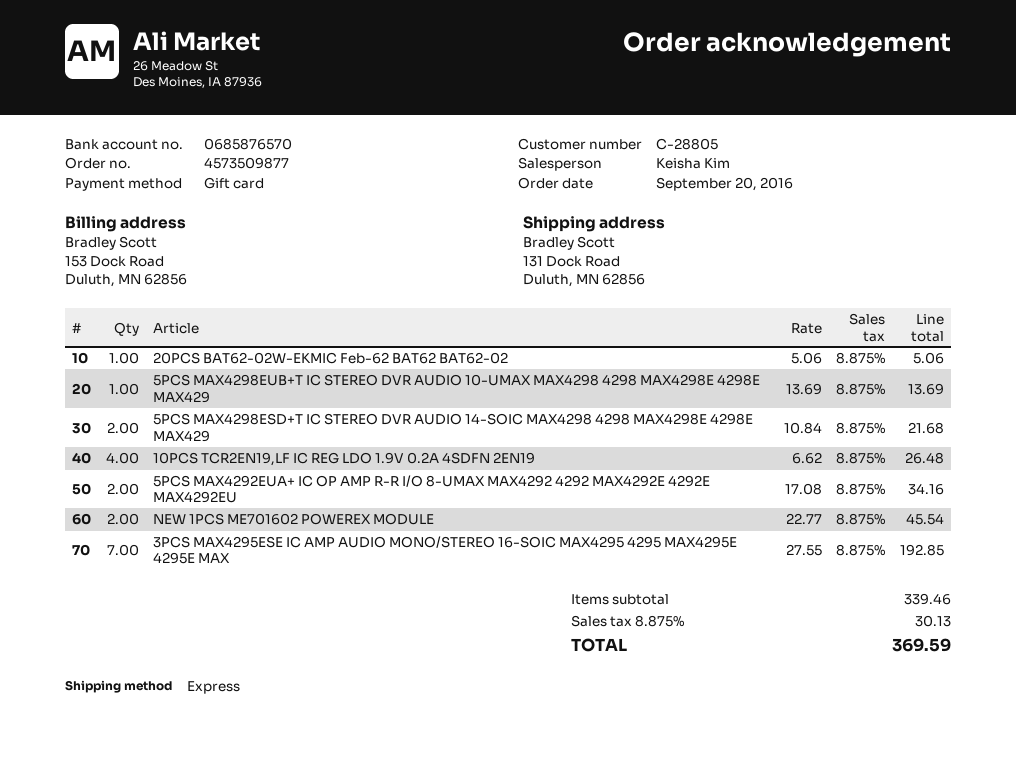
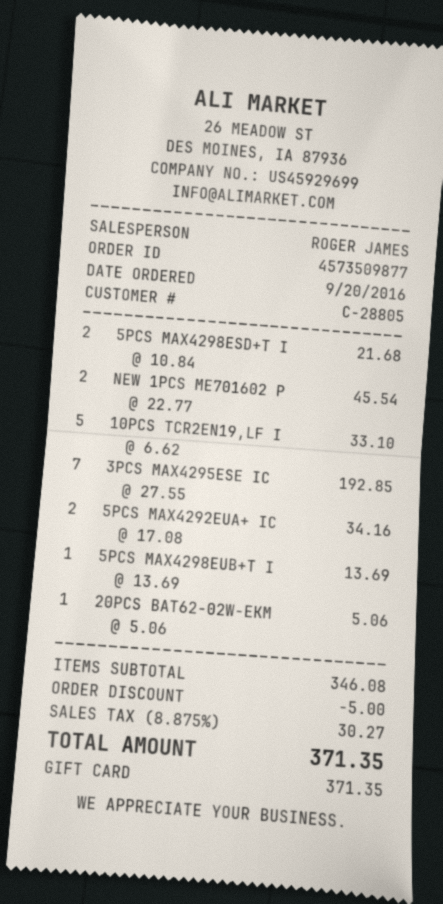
sales rep: Keisha Kim -> ROGER JAMES
10PCS TCR2EN19,LF IC REG LDO 1.9V 0.2A 4SDFN 2EN19: 4 x 6.62 = 26.48 -> 5 x 6.62 = 33.10
subtotal: 339.46 -> 346.08
discount: none -> 5.00
tax: 8.875% = 30.13 -> 8.875% = 30.27
total: 369.59 -> 371.35

